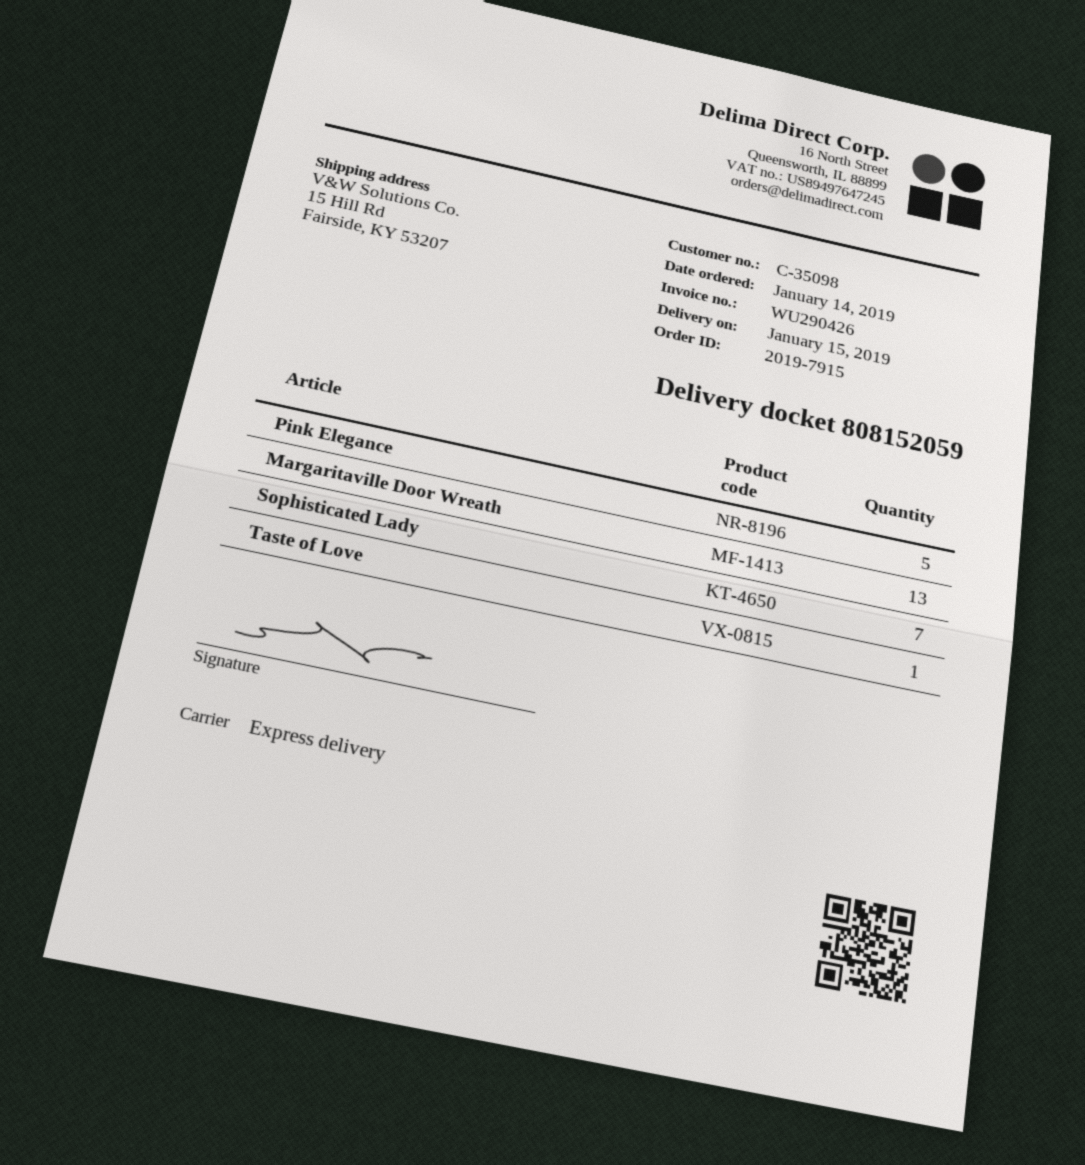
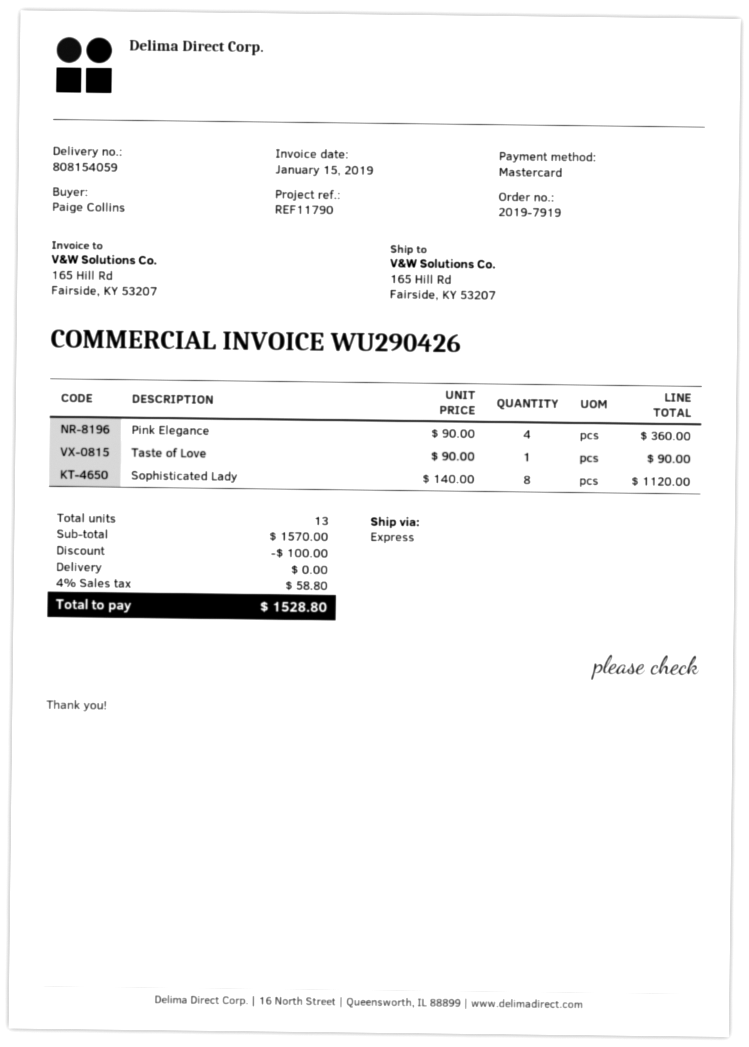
order number: 2019-7915 -> 2019-7919
delivery note number: 808152059 -> 808154059
ship to: 15 Hill Rd, Fairside, KY 53207 -> 165 Hill Rd, Fairside, KY 53207
Pink Elegance: 5 -> 4
Margaritaville Door Wreath: 13 -> none
Sophisticated Lady: 7 -> 8

